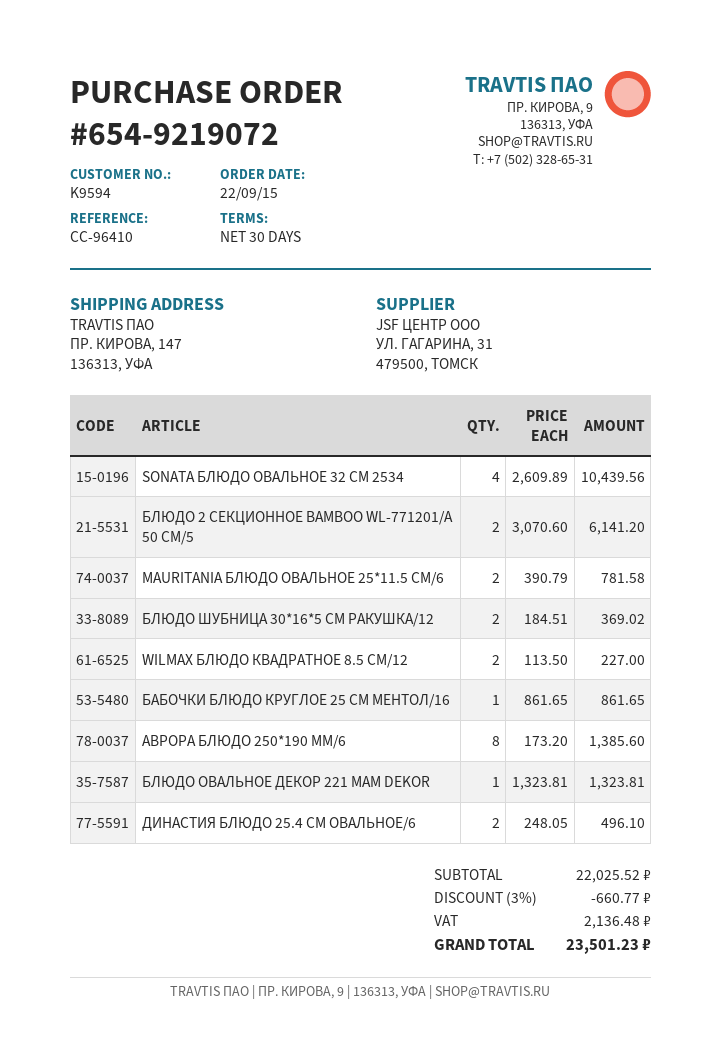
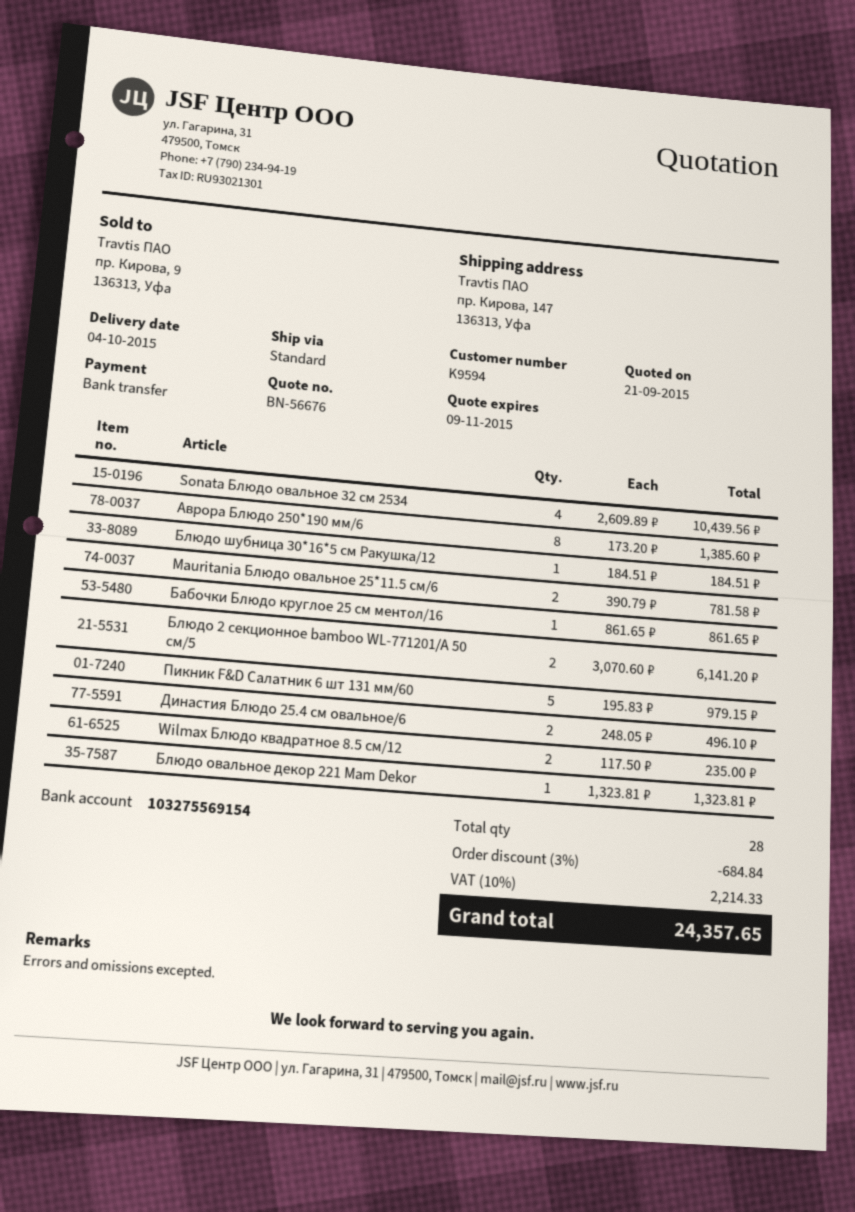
БЛЮДО ШУБНИЦА 30*16*5 СМ РАКУШКА/12: 2 x 184.51 = 369.02 -> 1 x 184.51 = 184.51
WILMAX БЛЮДО КВАДРАТНОЕ 8.5 СМ/12: 2 x 113.50 = 227.00 -> 2 x 117.50 = 235.00
Пикник F&D Салатник 6 шт 131 мм/60: none -> 5 x 195.83 = 979.15
discount: 3% = 660.77 -> 3% = 684.84
tax: 2136.48 -> 2214.33
total: 23501.23 -> 24357.65

